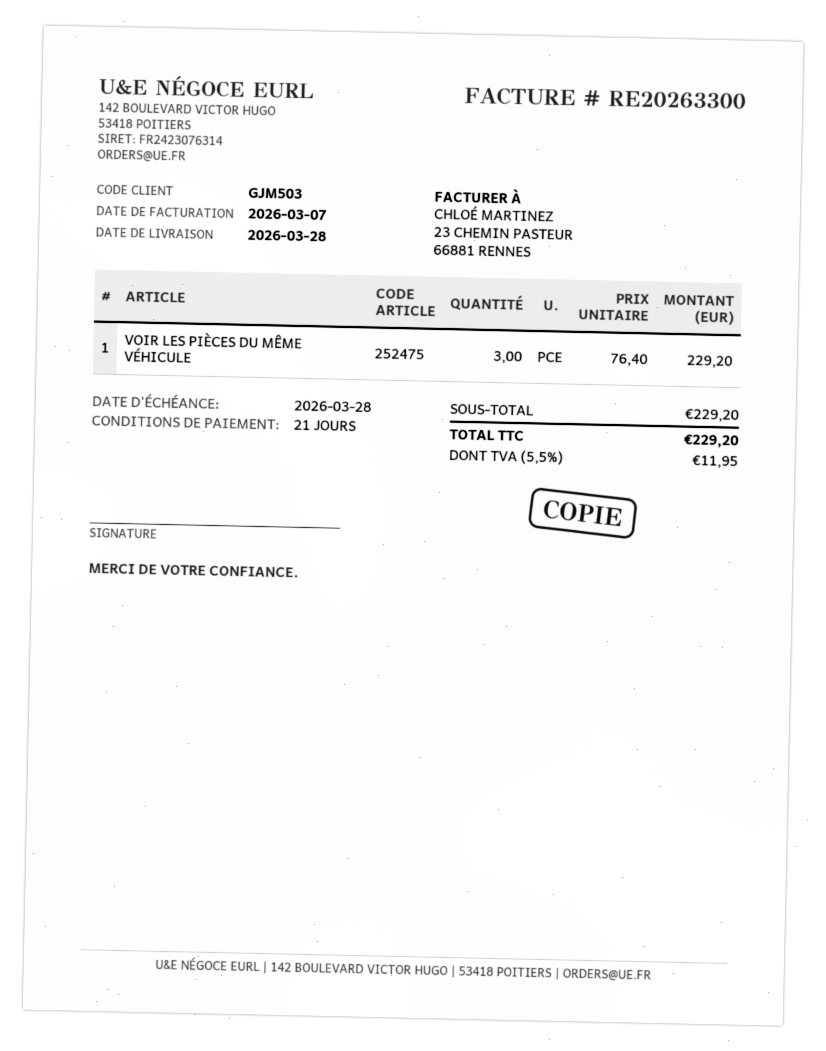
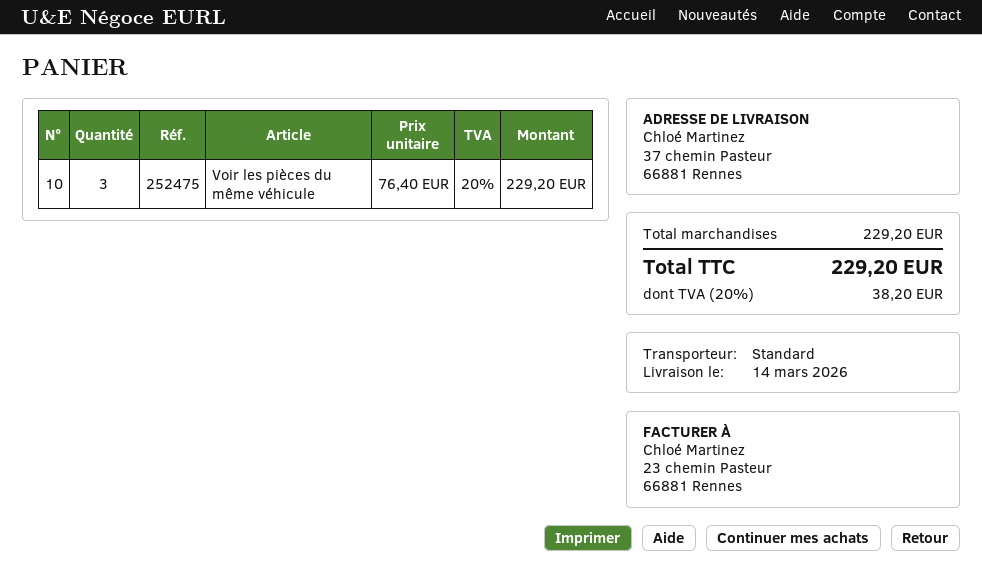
delivery date: 2026-03-28 -> 2026-03-14
tax: 5.5% = 11.95 -> 20% = 38.20

